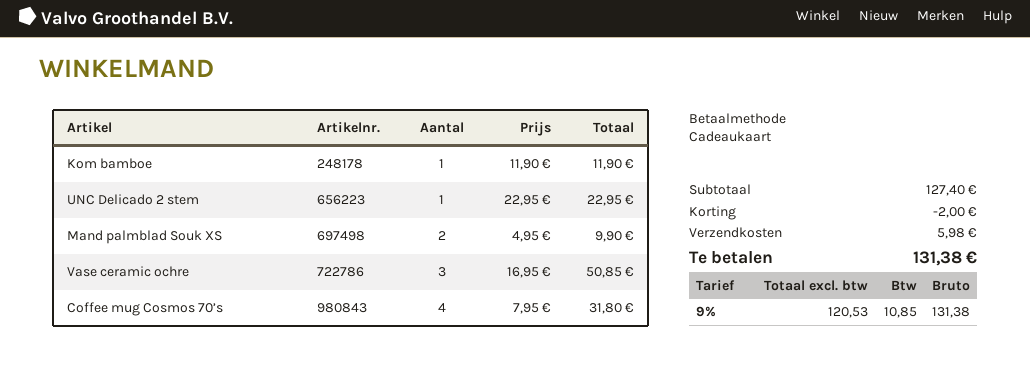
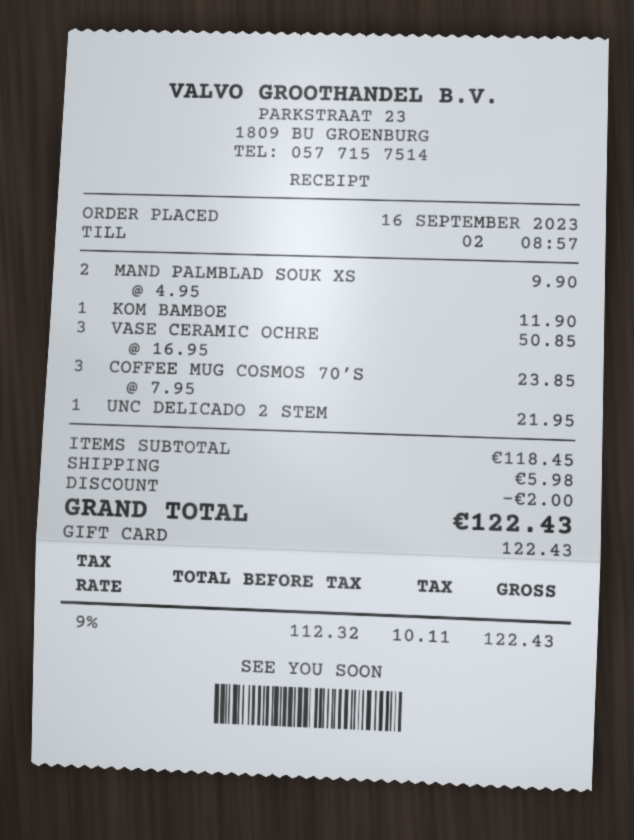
UNC Delicado 2 stem: 1 x 22.95 = 22.95 -> 1 x 21.95 = 21.95
Coffee mug Cosmos 70’s: 4 x 7.95 = 31.80 -> 3 x 7.95 = 23.85
subtotal: 127.40 -> 118.45
net: 120.53 -> 112.32
tax: 9% = 10.85 -> 9% = 10.11
total: 131.38 -> 122.43

